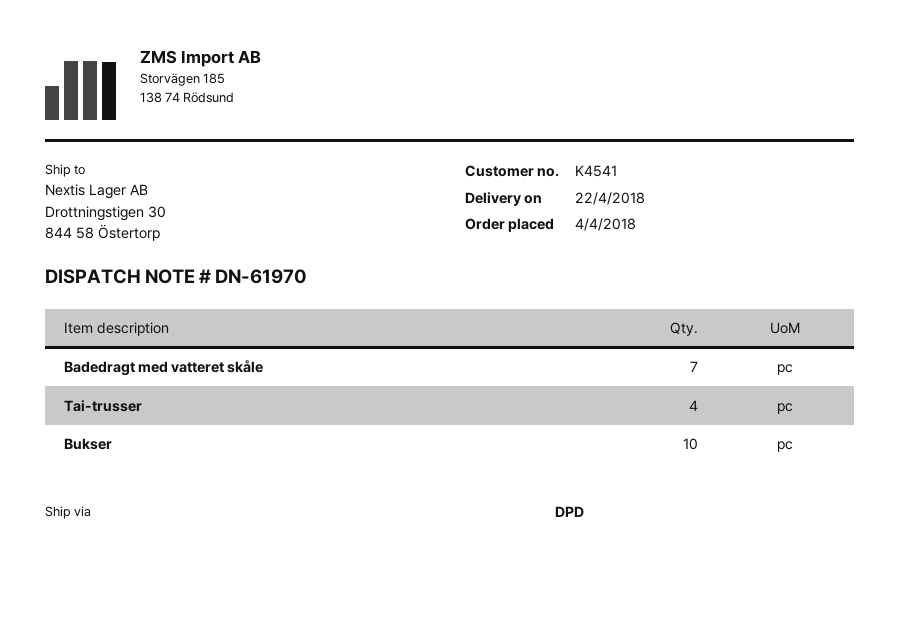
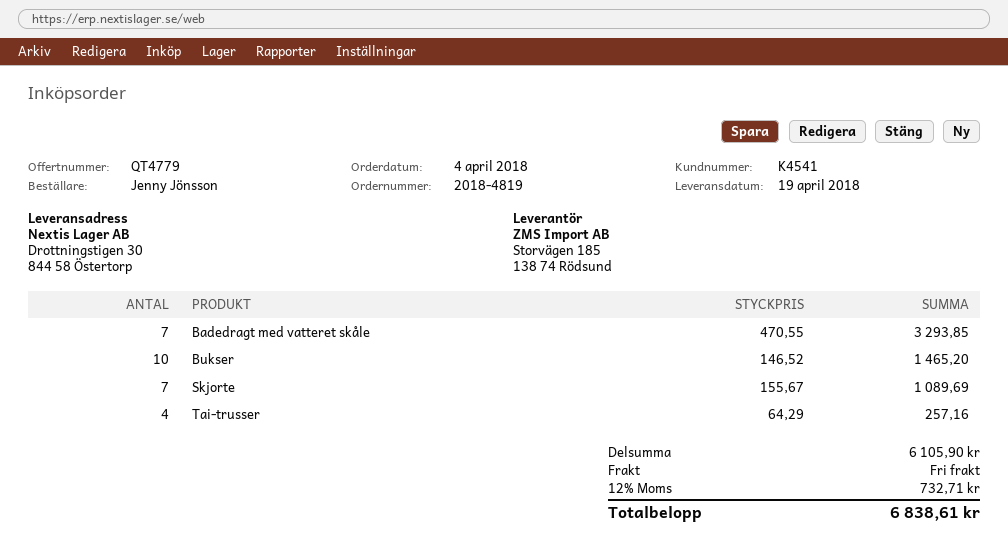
delivery date: 2018-04-22 -> 2018-04-19
Skjorte: none -> 7

